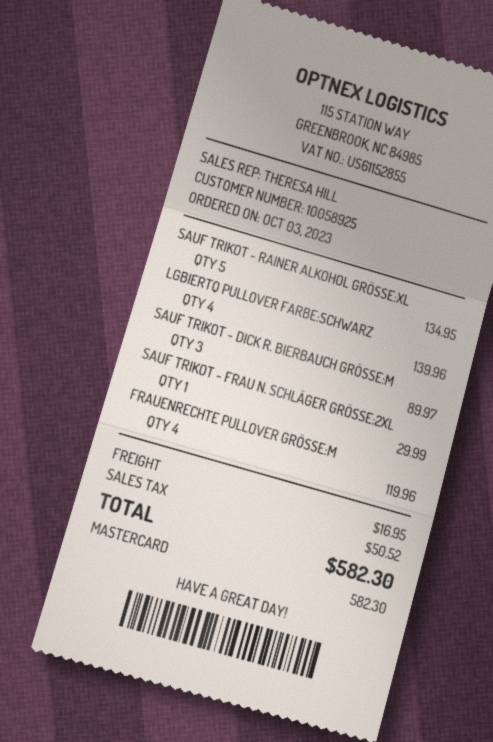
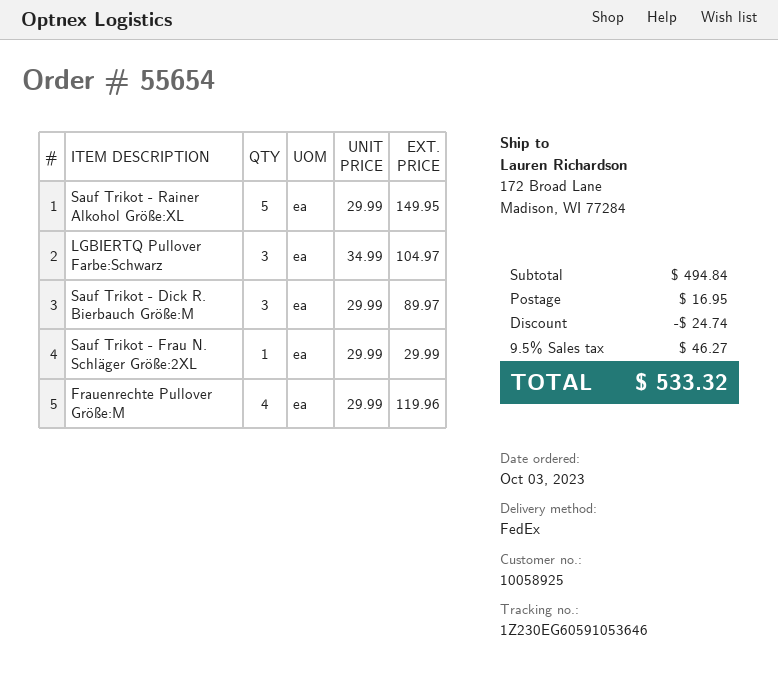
SAUF TRIKOT - RAINER ALKOHOL GRÖSSE:XL: 5 for 134.95 -> 5 for 149.95
LGBIERTQ PULLOVER FARBE:SCHWARZ: 4 for 139.96 -> 3 for 104.97
discount: none -> 24.74
tax: 50.52 -> 46.27
total: 582.30 -> 533.32

